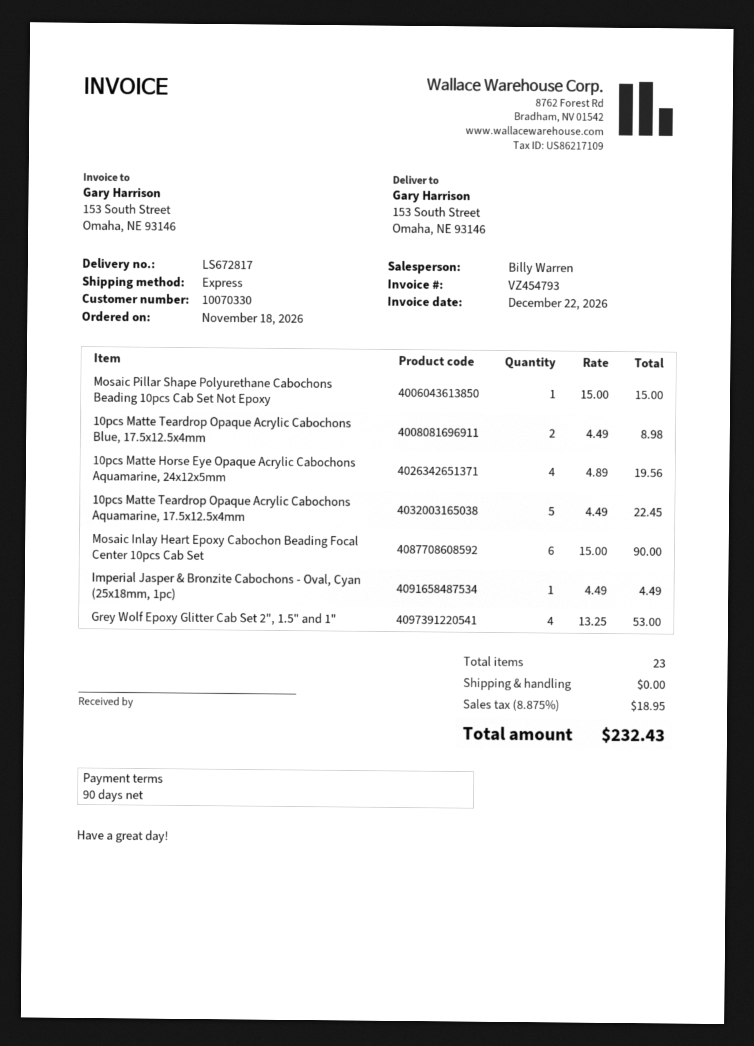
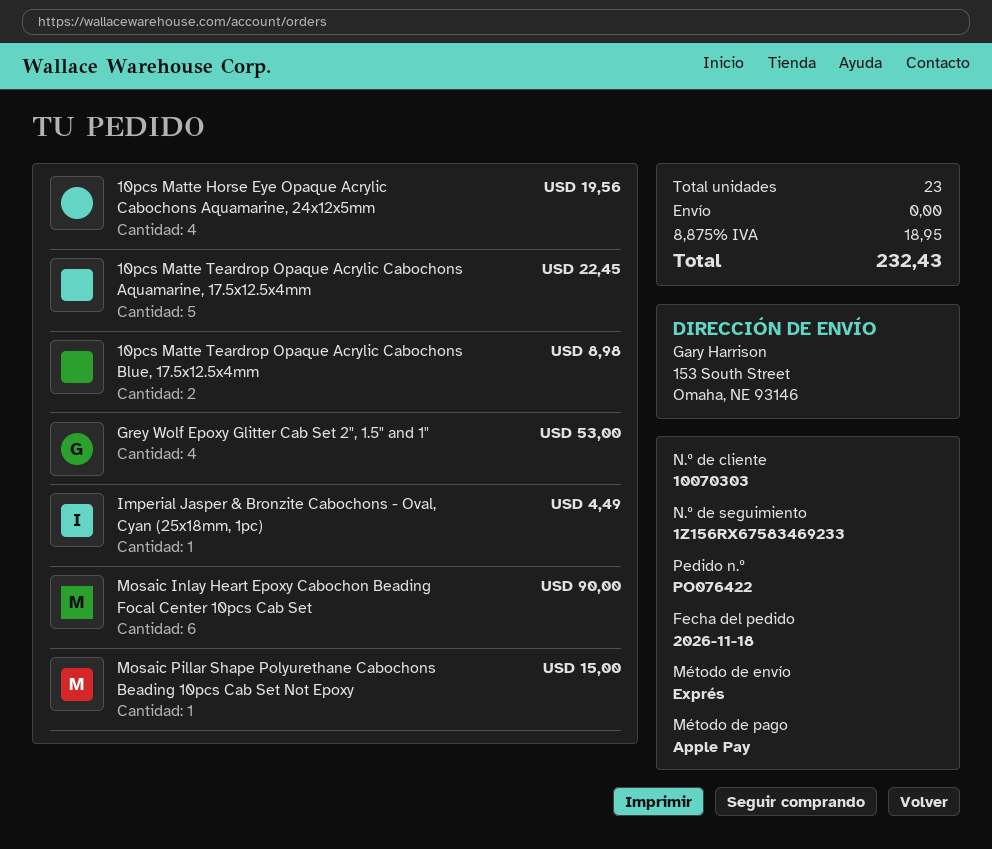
customer number: 10070330 -> 10070303

